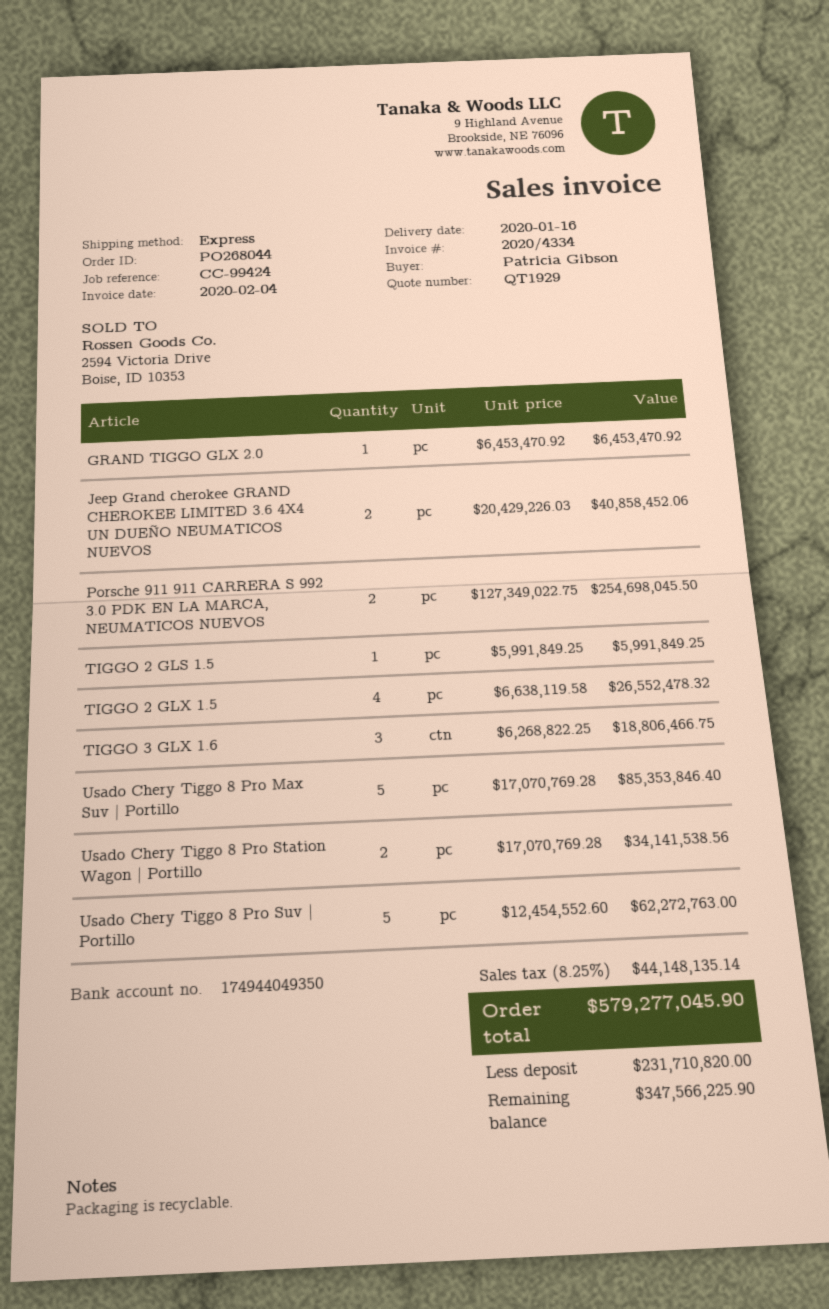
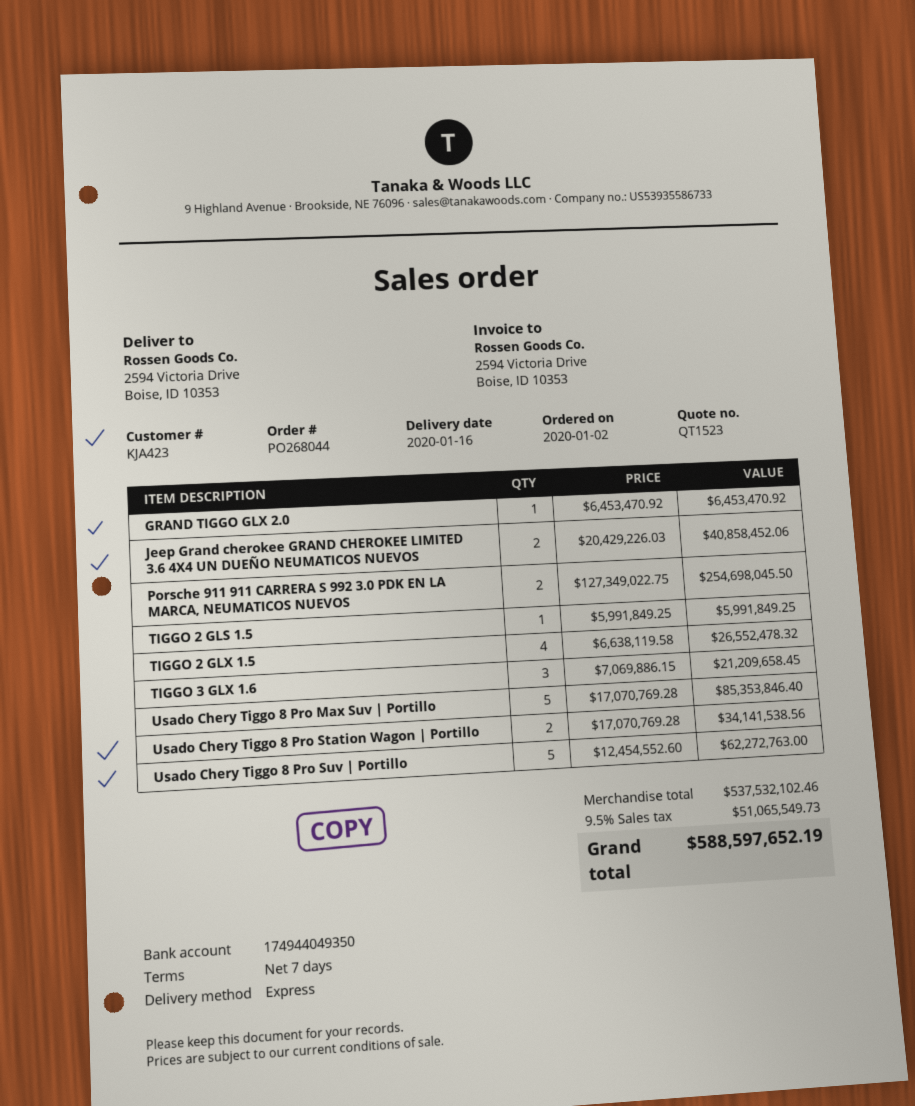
quote number: QT1929 -> QT1523
TIGGO 3 GLX 1.6: 3 x 6268822.25 = 18806466.75 -> 3 x 7069886.15 = 21209658.45
tax: 8.25% = 44148135.14 -> 9.5% = 51065549.73
total: 579277045.90 -> 588597652.19

